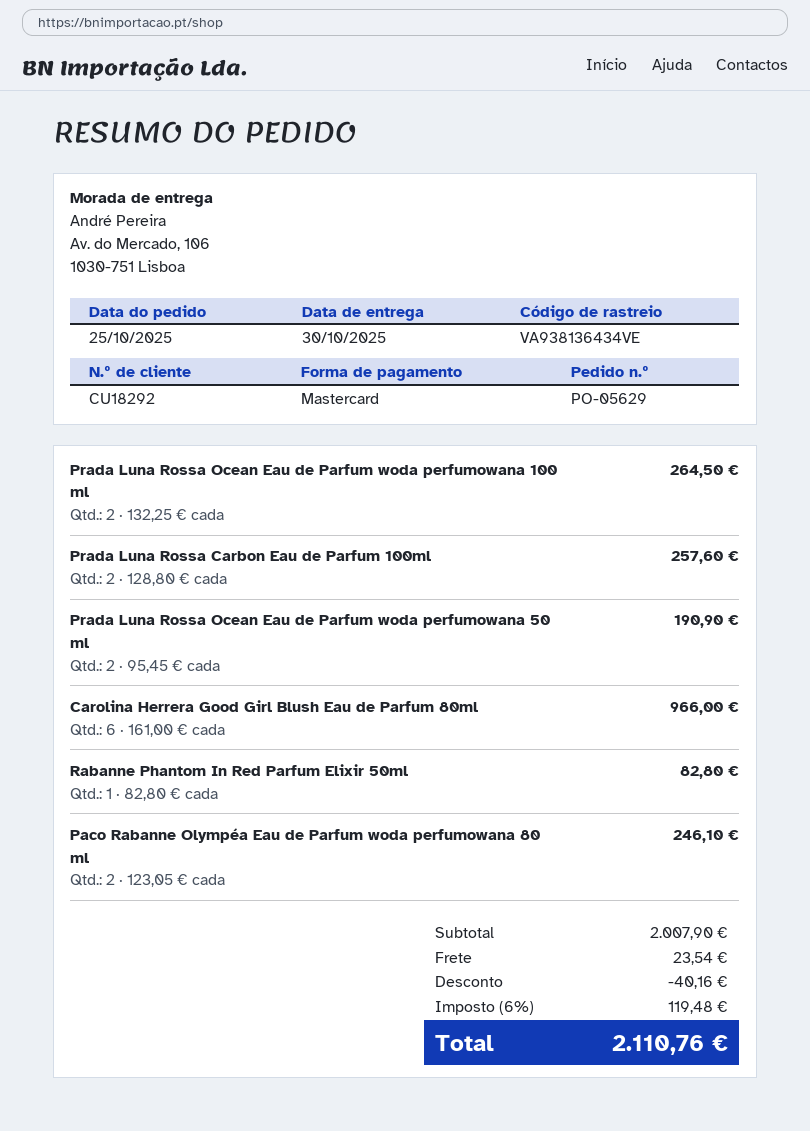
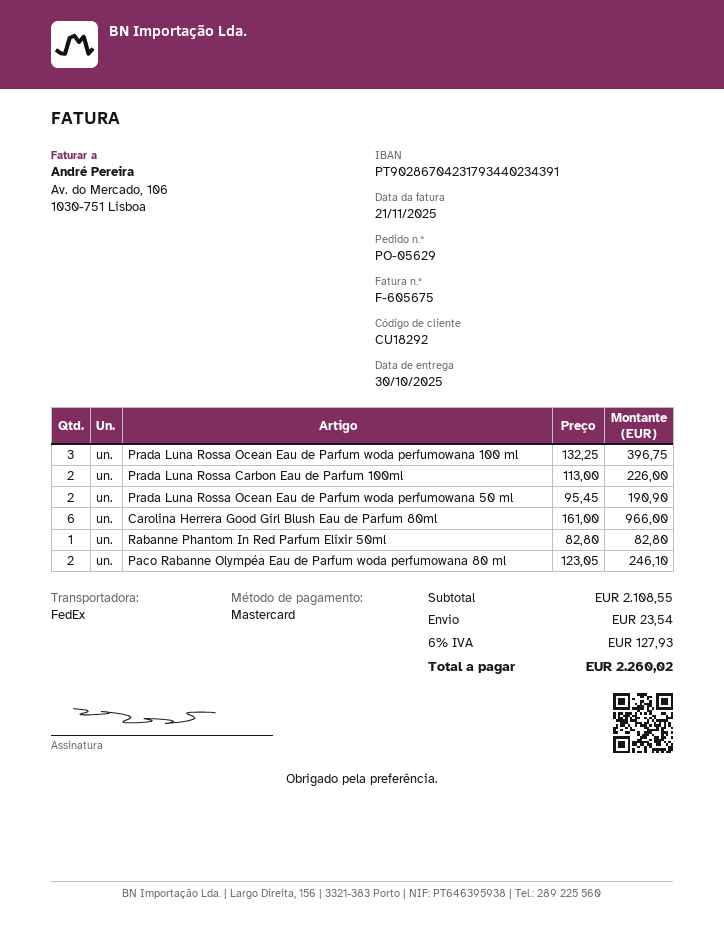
Prada Luna Rossa Ocean Eau de Parfum woda perfumowana 100 ml: 2 x 132.25 = 264.50 -> 3 x 132.25 = 396.75
Prada Luna Rossa Carbon Eau de Parfum 100ml: 2 x 128.80 = 257.60 -> 2 x 113.00 = 226.00
subtotal: 2007.90 -> 2108.55
discount: 40.16 -> none
tax: 6% = 119.48 -> 6% = 127.93
total: 2110.76 -> 2260.02

